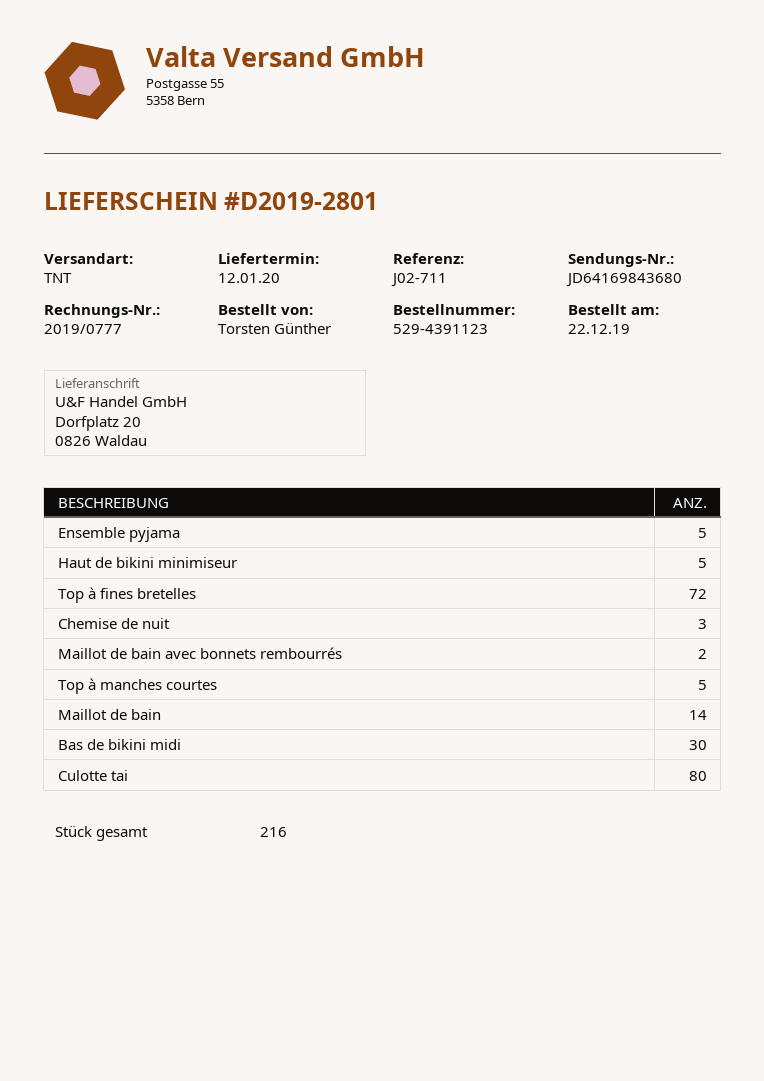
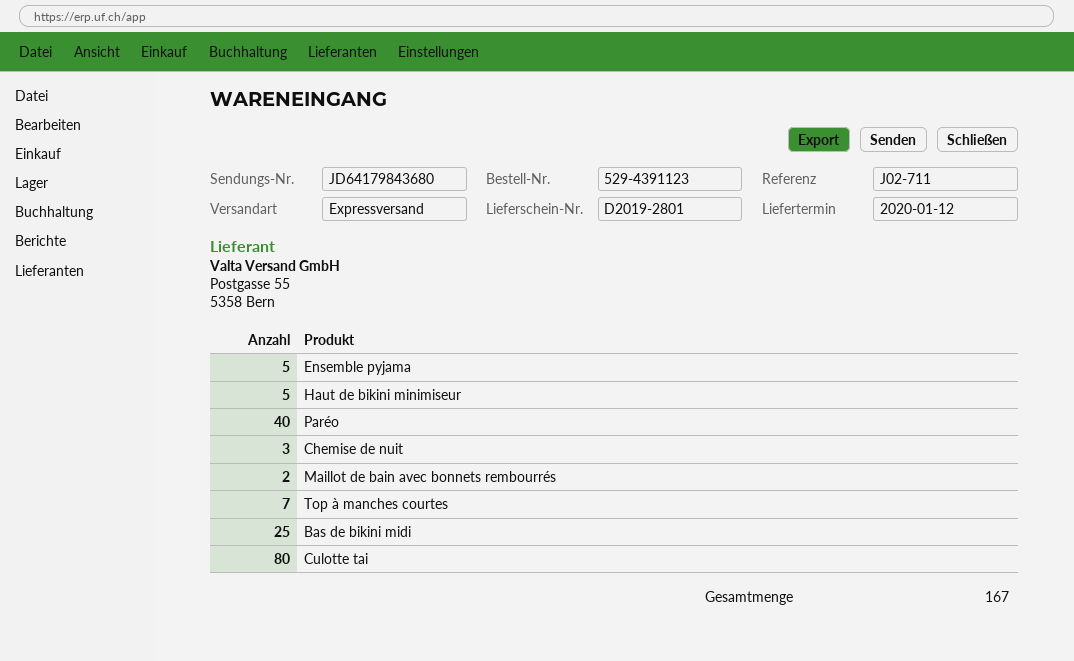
shipping method: TNT -> express
tracking number: JD64169843680 -> JD64179843680
Top à fines bretelles: 72 -> none
Top à manches courtes: 5 -> 7
Maillot de bain: 14 -> none
Bas de bikini midi: 30 -> 25
Paréo: none -> 40
total quantity: 216 -> 167

